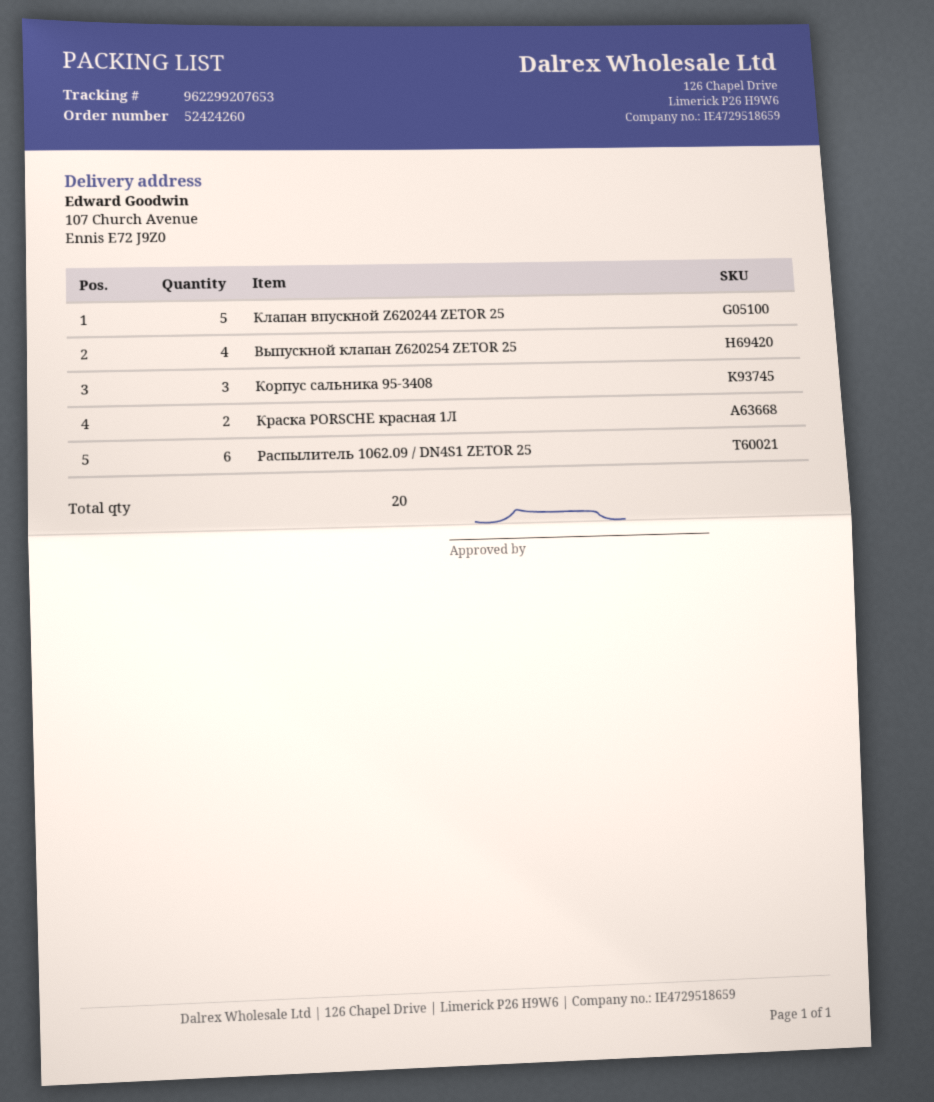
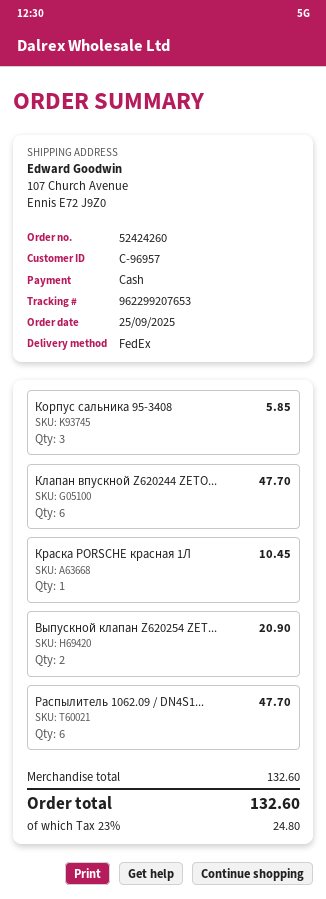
Клапан впускной Z620244 ZETOR 25: 5 -> 6
Выпускной клапан Z620254 ZETOR 25: 4 -> 2
Краска PORSCHE красная 1Л: 2 -> 1

